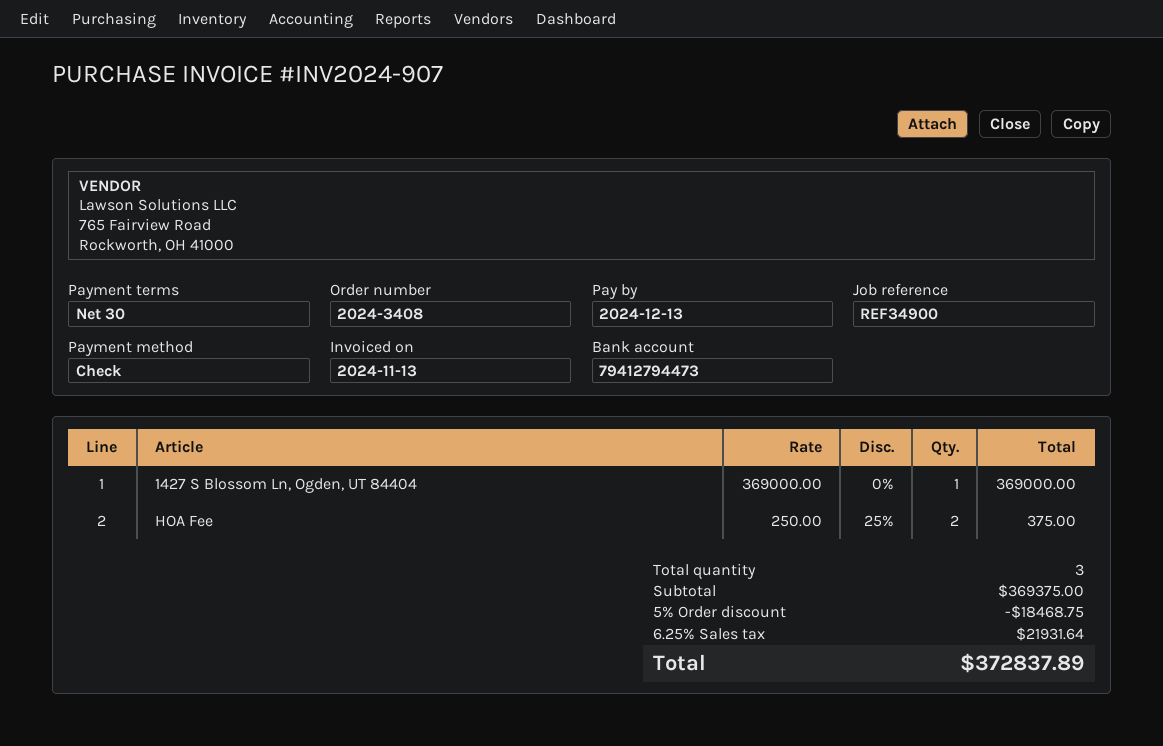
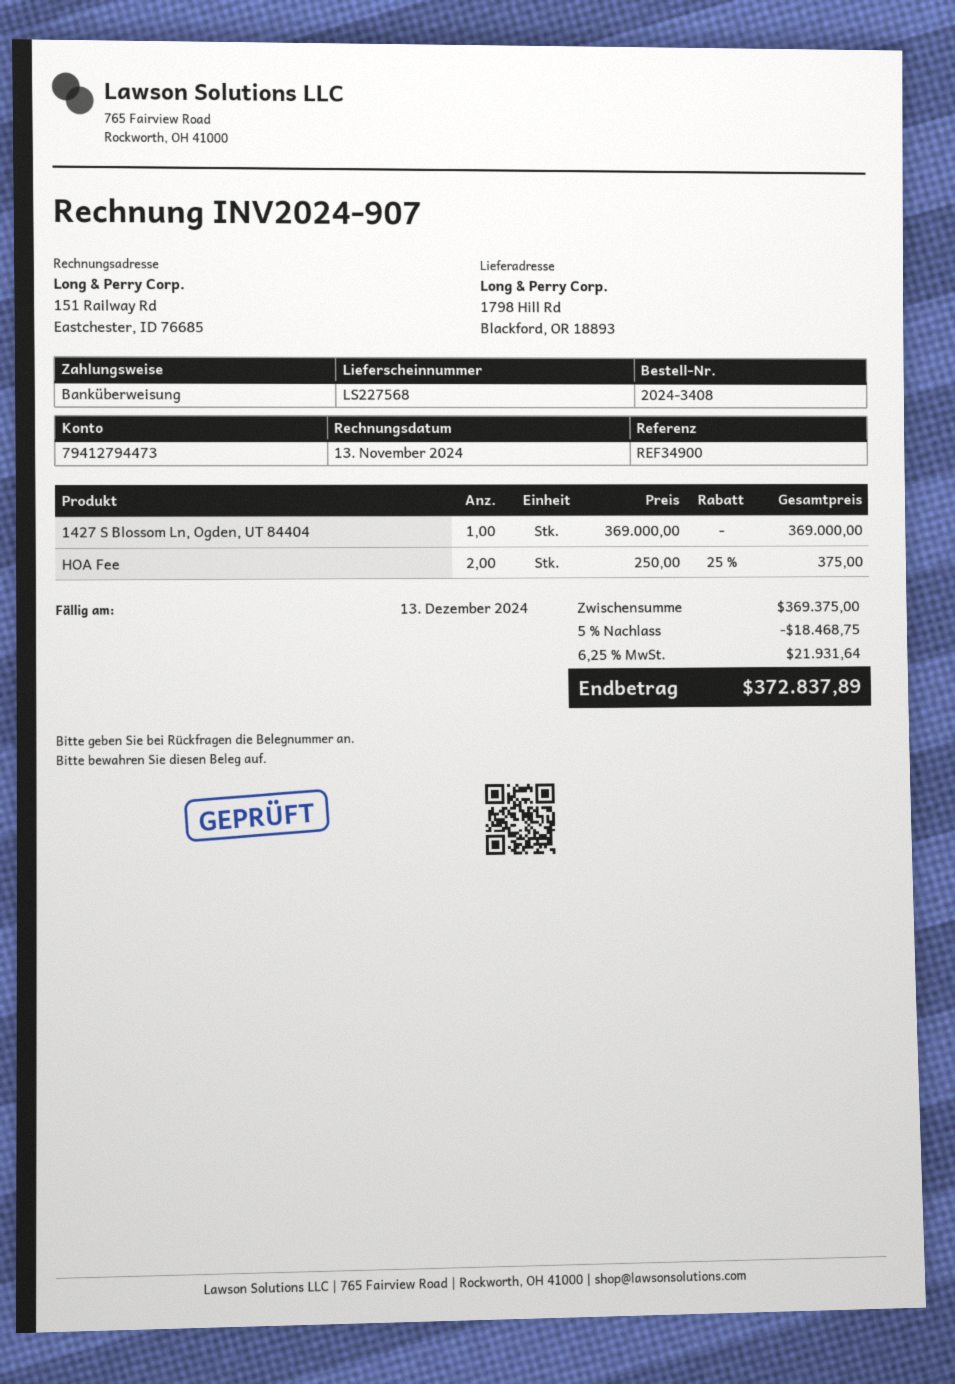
payment method: cheque -> bank transfer

